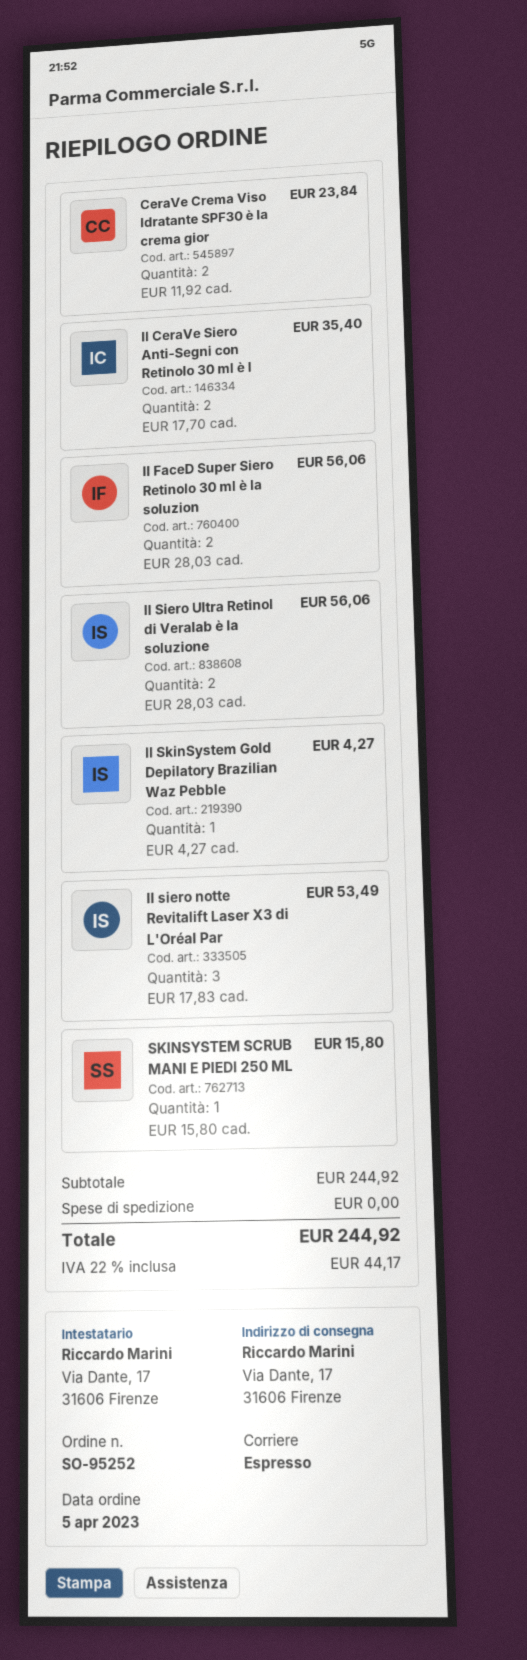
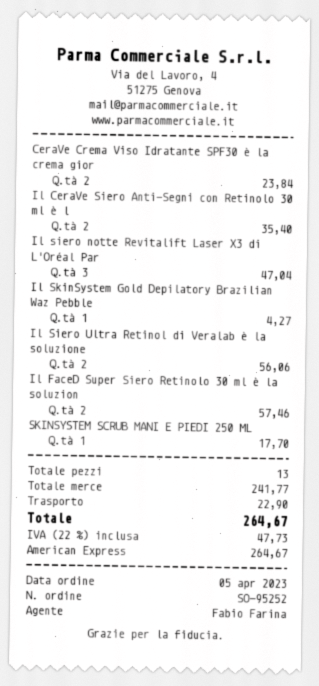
Il FaceD Super Siero Retinolo 30 ml è la soluzion: 2 for 56.06 -> 2 for 57.46
Il siero notte Revitalift Laser X3 di L'Oréal Par: 3 for 53.49 -> 3 for 47.04
SKINSYSTEM SCRUB MANI E PIEDI 250 ML: 1 for 15.80 -> 1 for 17.70
subtotal: 244.92 -> 241.77
shipping: 0.00 -> 22.90
tax: 22% = 44.17 -> 22% = 47.73
total: 244.92 -> 264.67

